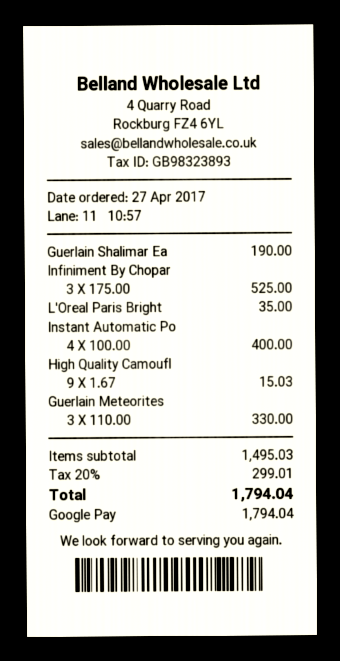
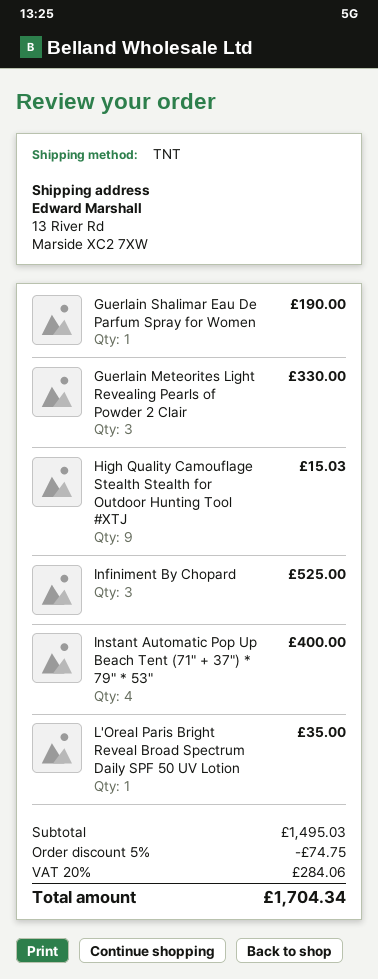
discount: none -> 5% = 74.75
tax: 20% = 299.01 -> 20% = 284.06
total: 1794.04 -> 1704.34

